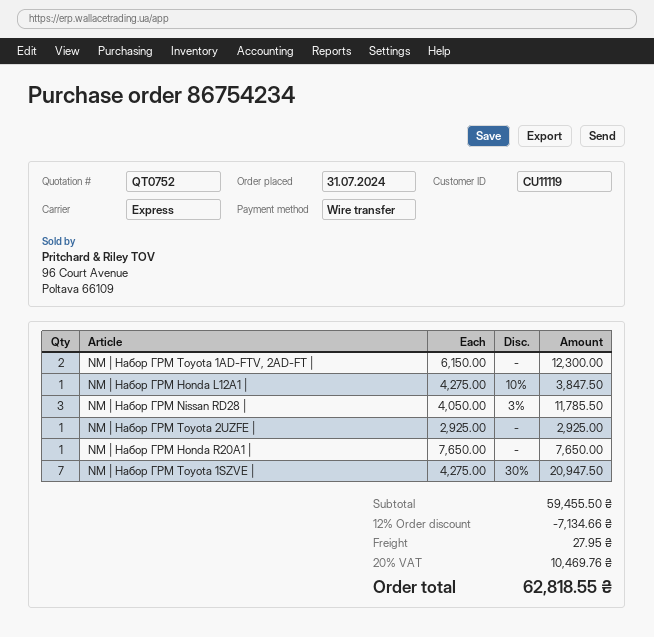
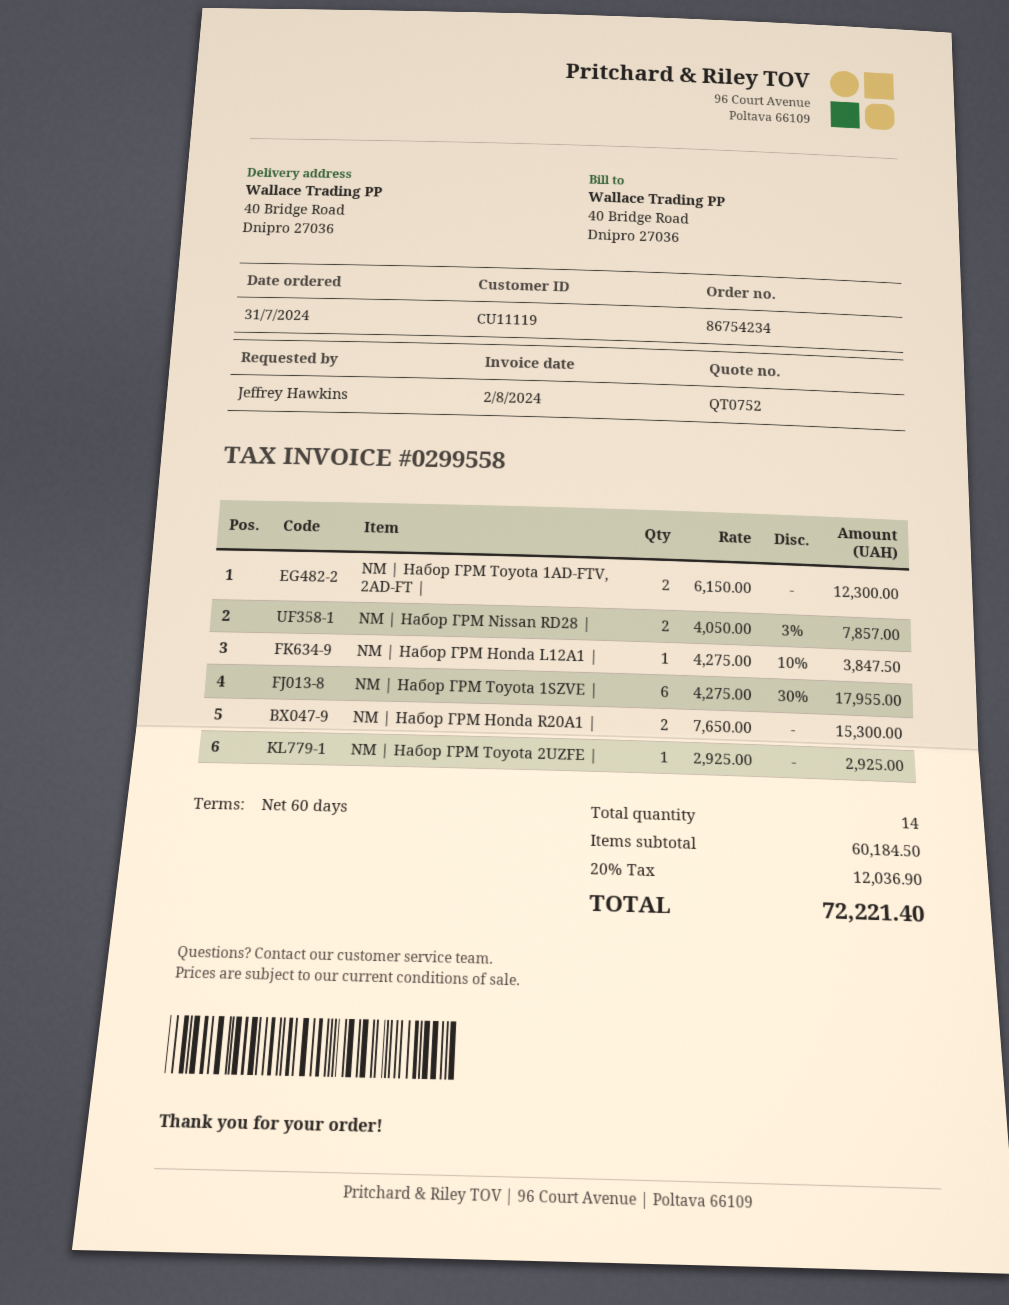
NM | Набор ГРМ Nissan RD28 |: 3 x 4050.00 - 3% = 11785.50 -> 2 x 4050.00 - 3% = 7857.00
NM | Набор ГРМ Honda R20A1 |: 1 x 7650.00 = 7650.00 -> 2 x 7650.00 = 15300.00
NM | Набор ГРМ Toyota 1SZVE |: 7 x 4275.00 - 30% = 20947.50 -> 6 x 4275.00 - 30% = 17955.00
subtotal: 59455.50 -> 60184.50
discount: 12% = 7134.66 -> none
shipping: 27.95 -> none
tax: 20% = 10469.76 -> 20% = 12036.90
total: 62818.55 -> 72221.40

